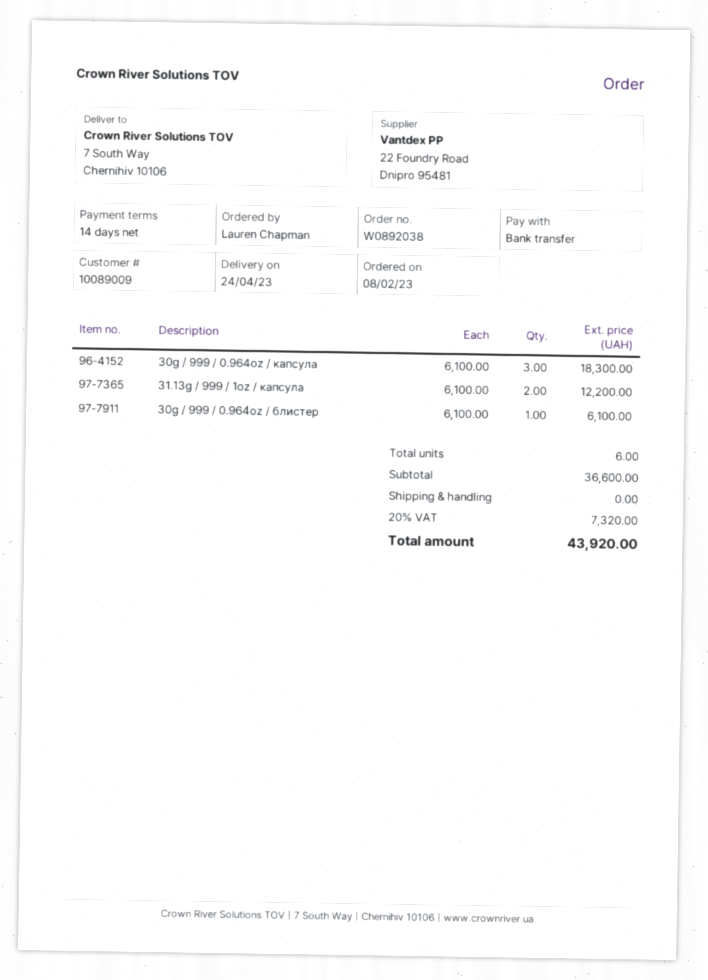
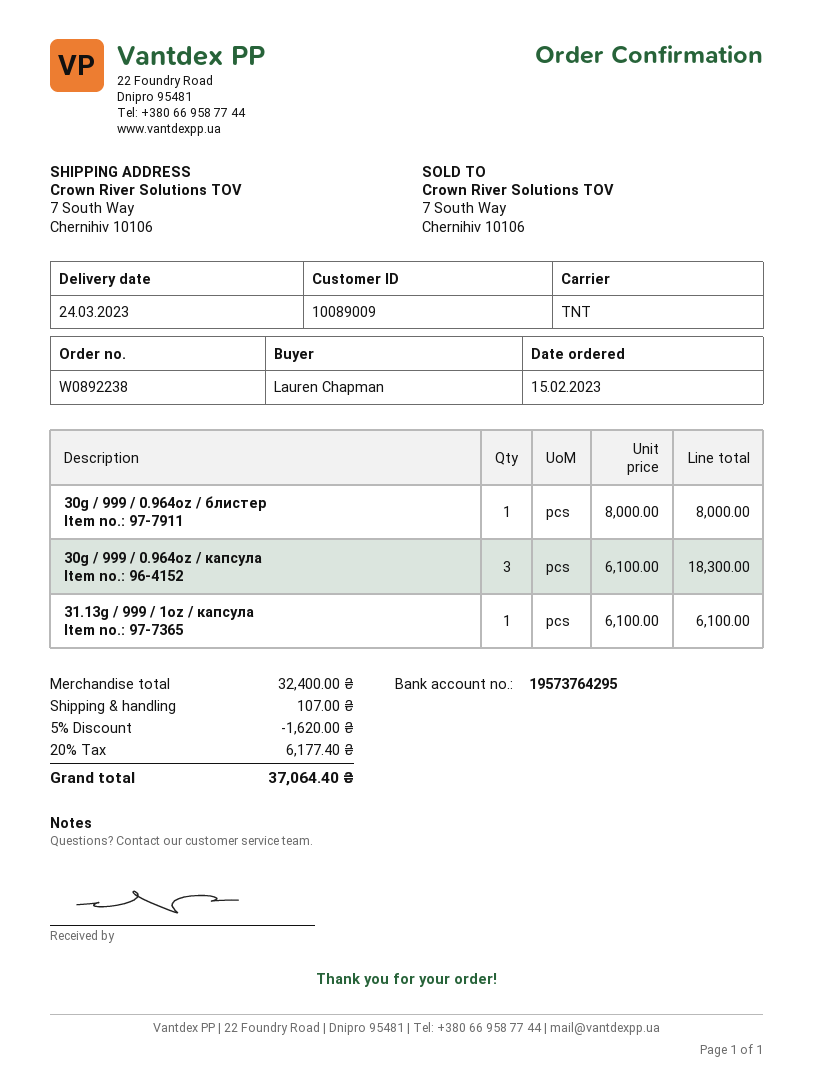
order number: W0892038 -> W0892238
order date: 2023-02-08 -> 2023-02-15
delivery date: 2023-04-24 -> 2023-03-24
31.13g / 999 / 1oz / капсула: 2 x 6100.00 = 12200.00 -> 1 x 6100.00 = 6100.00
30g / 999 / 0.964oz / блистер: 1 x 6100.00 = 6100.00 -> 1 x 8000.00 = 8000.00
subtotal: 36600.00 -> 32400.00
discount: none -> 5% = 1620.00
shipping: 0.00 -> 107.00
tax: 20% = 7320.00 -> 20% = 6177.40
total: 43920.00 -> 37064.40

